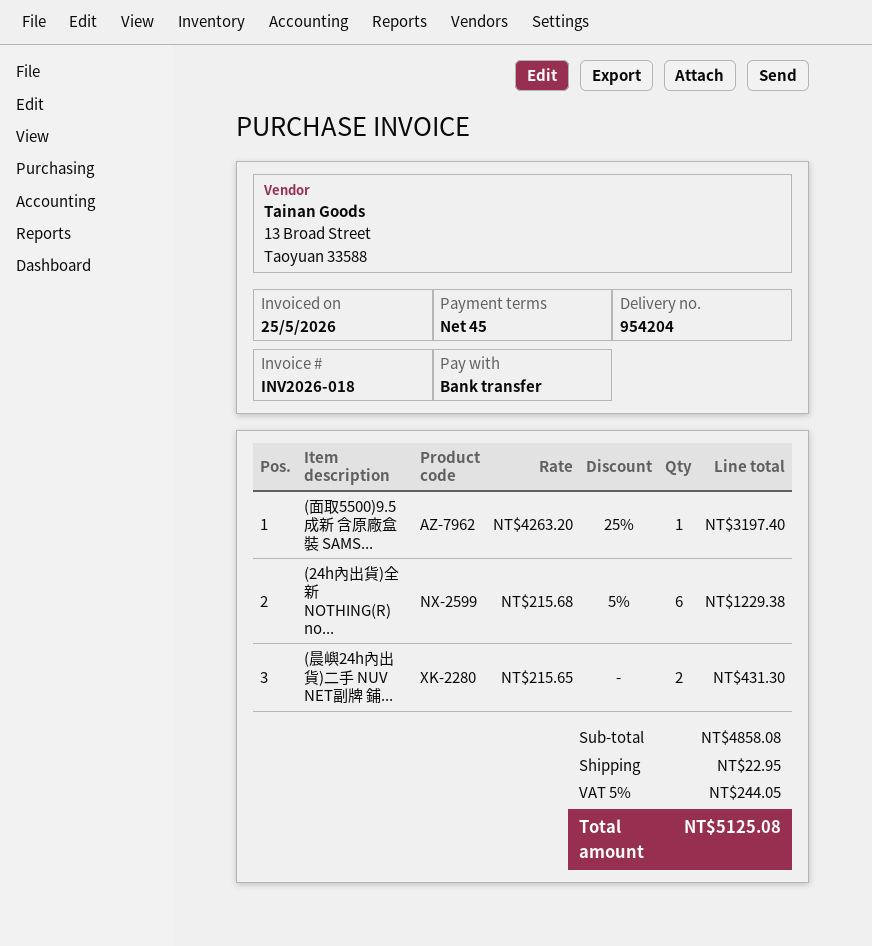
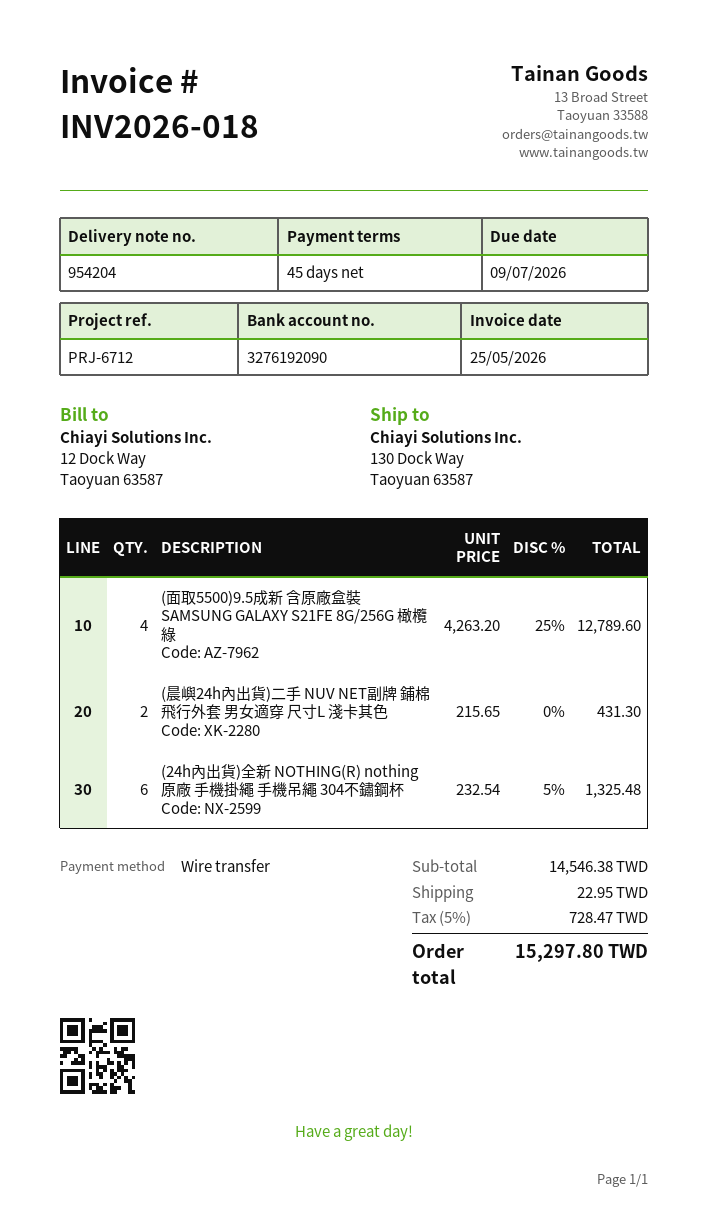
(面取5500)9.5成新 含原廠盒裝 SAMS...: 1 x 4263.20 - 25% = 3197.40 -> 4 x 4263.20 - 25% = 12789.60
(24h內出貨)全新 NOTHING(R) no...: 6 x 215.68 - 5% = 1229.38 -> 6 x 232.54 - 5% = 1325.48
subtotal: 4858.08 -> 14546.38
tax: 5% = 244.05 -> 5% = 728.47
total: 5125.08 -> 15297.80

